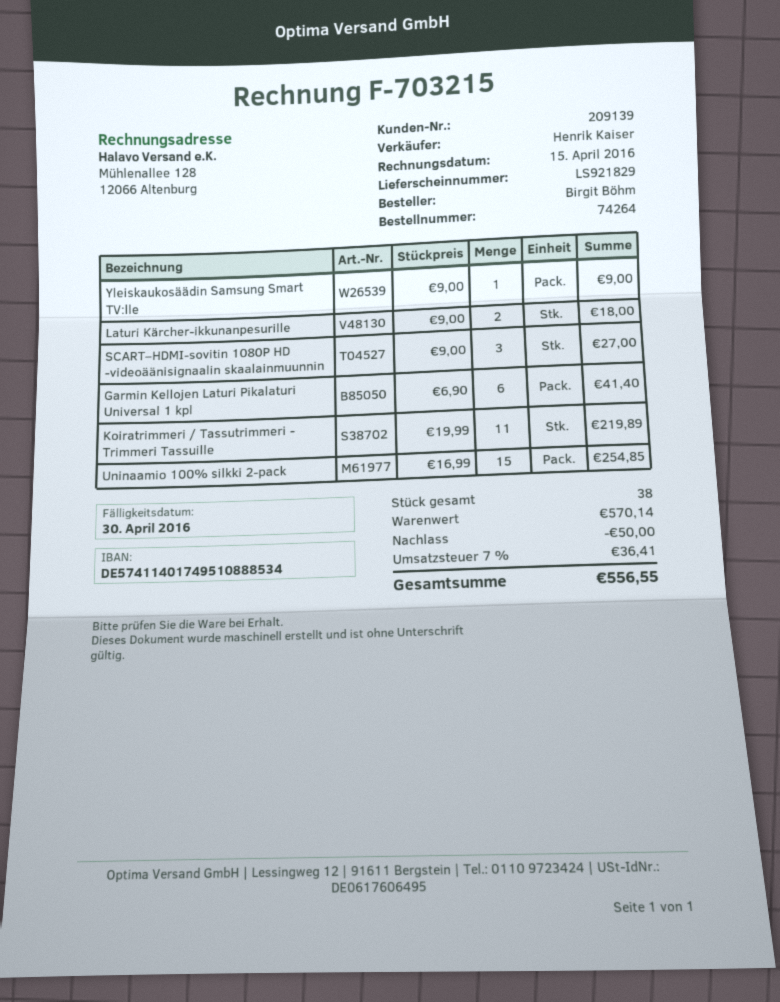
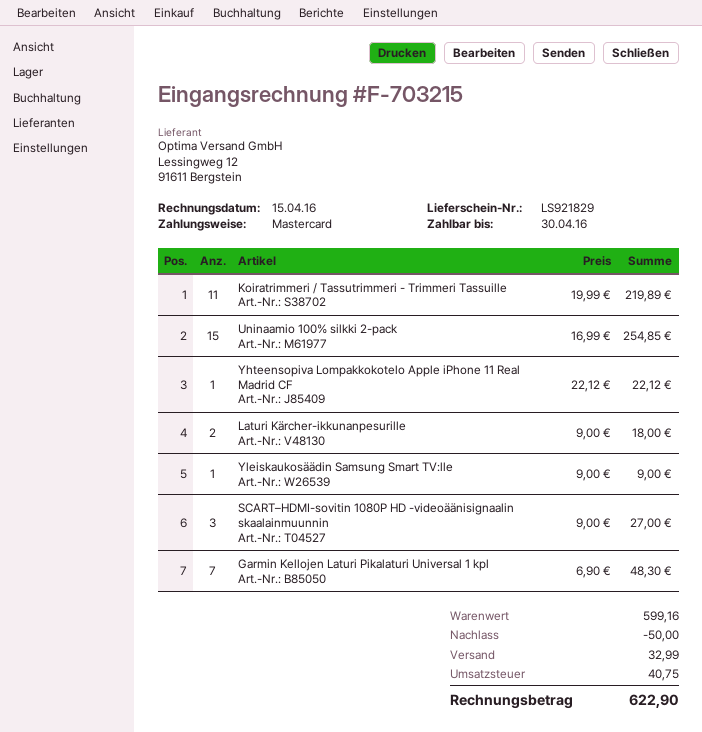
Garmin Kellojen Laturi Pikalaturi Universal 1 kpl: 6 x 6.90 = 41.40 -> 7 x 6.90 = 48.30
Yhteensopiva Lompakkokotelo Apple iPhone 11 Real Madrid CF: none -> 1 x 22.12 = 22.12
subtotal: 570.14 -> 599.16
shipping: none -> 32.99
tax: 36.41 -> 40.75
total: 556.55 -> 622.90

